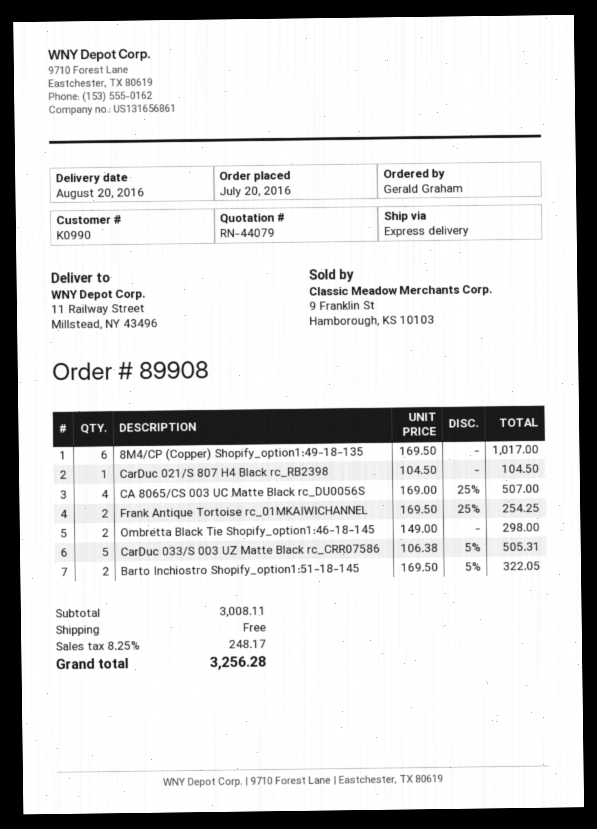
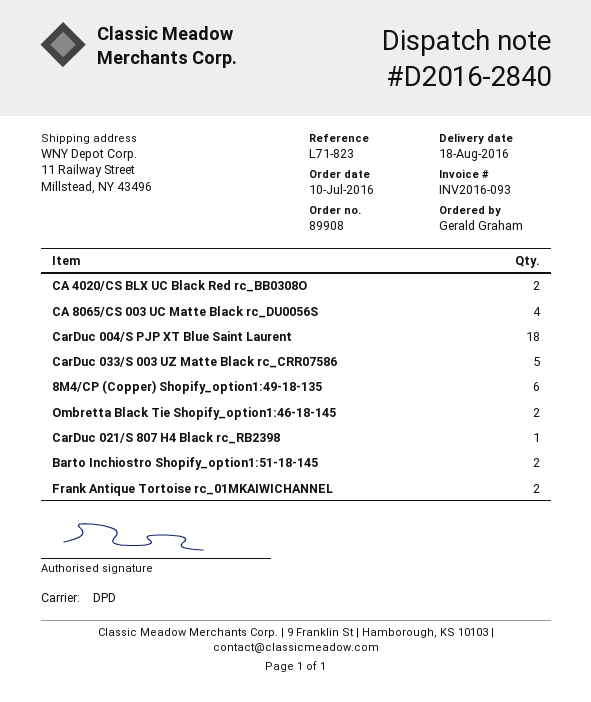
order date: 2016-07-20 -> 2016-07-10
delivery date: 2016-08-20 -> 2016-08-18
shipping method: express -> DPD
CA 4020/CS BLX UC Black Red rc_BB0308O: none -> 2
CarDuc 004/S PJP XT Blue Saint Laurent: none -> 18

